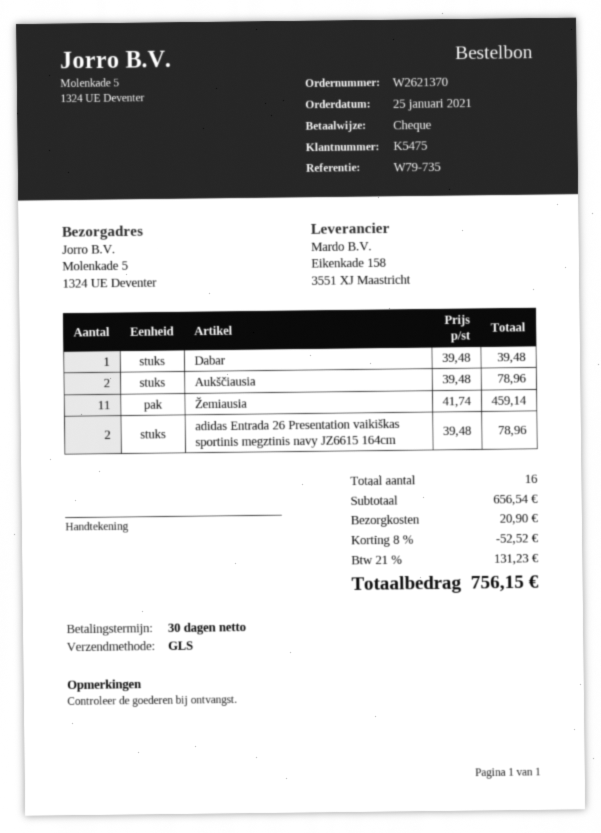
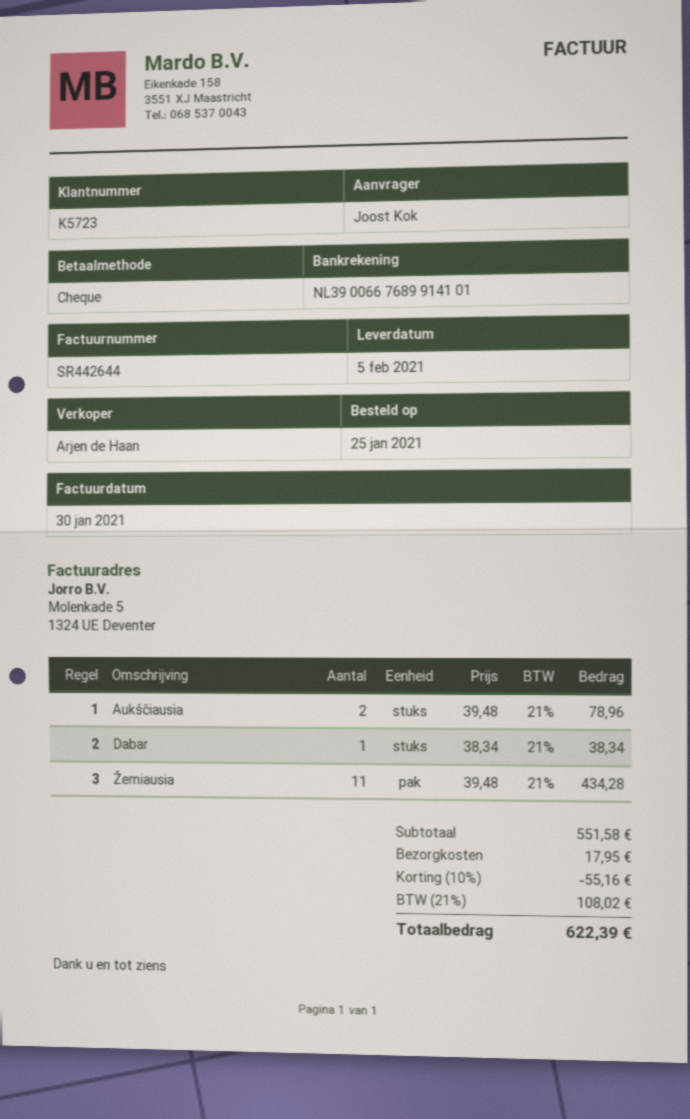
customer number: K5475 -> K5723
Dabar: 1 x 39.48 = 39.48 -> 1 x 38.34 = 38.34
Žemiausia: 11 x 41.74 = 459.14 -> 11 x 39.48 = 434.28
adidas Entrada 26 Presentation vaikiškas sportinis megztinis navy JZ6615 164cm: 2 x 39.48 = 78.96 -> none
subtotal: 656.54 -> 551.58
discount: 8% = 52.52 -> 10% = 55.16
shipping: 20.90 -> 17.95
tax: 21% = 131.23 -> 21% = 108.02
total: 756.15 -> 622.39

